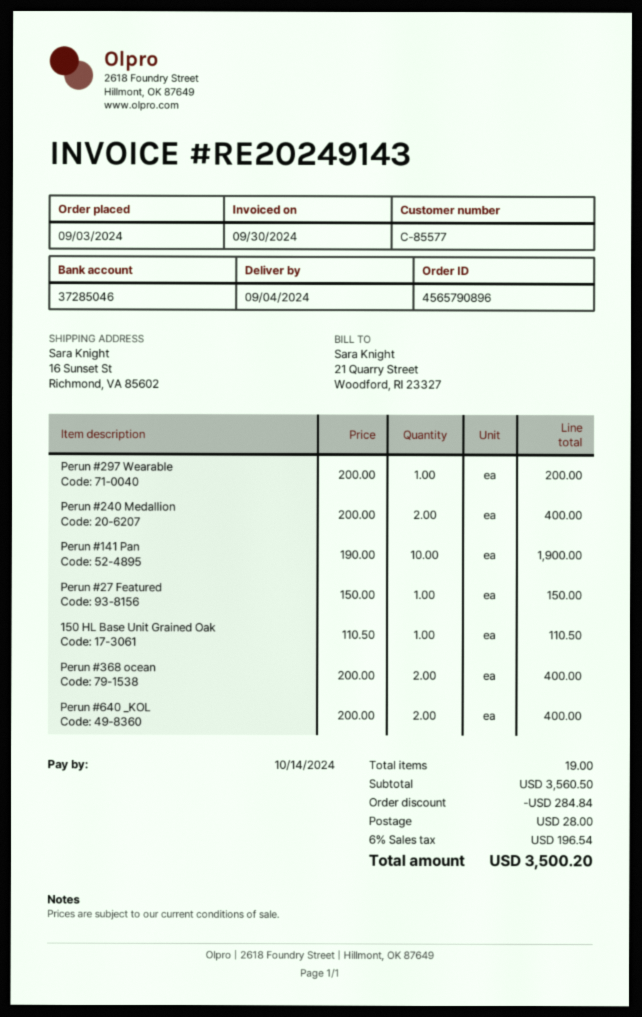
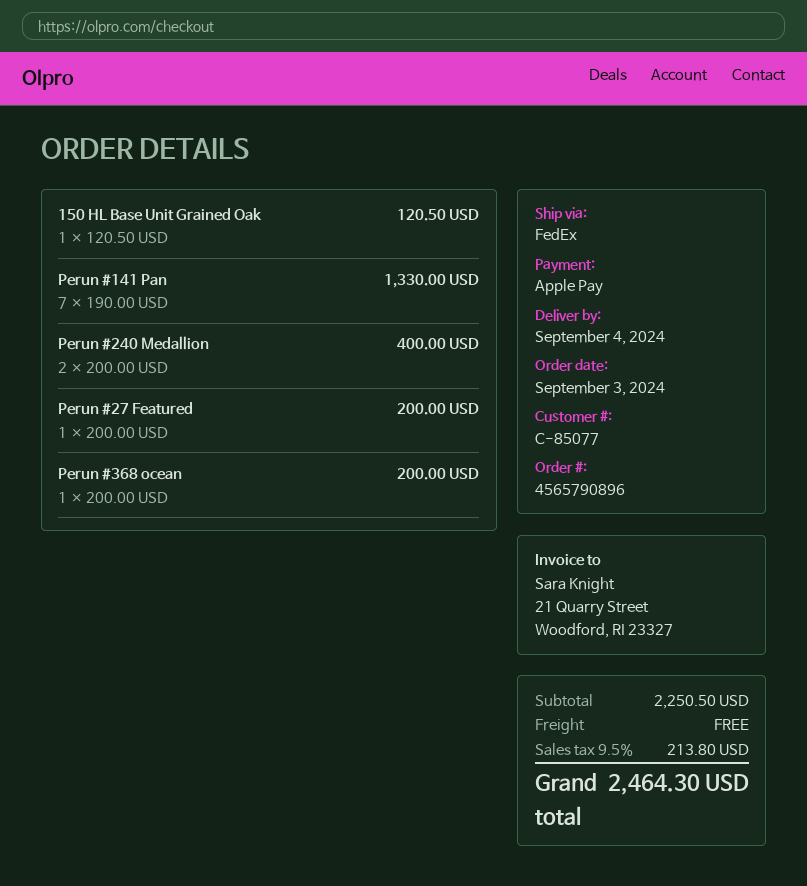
customer number: C-85577 -> C-85077
Perun #297 Wearable: 1 x 200.00 = 200.00 -> none
Perun #141 Pan: 10 x 190.00 = 1900.00 -> 7 x 190.00 = 1330.00
Perun #27 Featured: 1 x 150.00 = 150.00 -> 1 x 200.00 = 200.00
150 HL Base Unit Grained Oak: 1 x 110.50 = 110.50 -> 1 x 120.50 = 120.50
Perun #368 ocean: 2 x 200.00 = 400.00 -> 1 x 200.00 = 200.00
Perun #640 _KOL: 2 x 200.00 = 400.00 -> none
subtotal: 3560.50 -> 2250.50
discount: 284.84 -> none
shipping: 28.00 -> 0.00
tax: 6% = 196.54 -> 9.5% = 213.80
total: 3500.20 -> 2464.30

